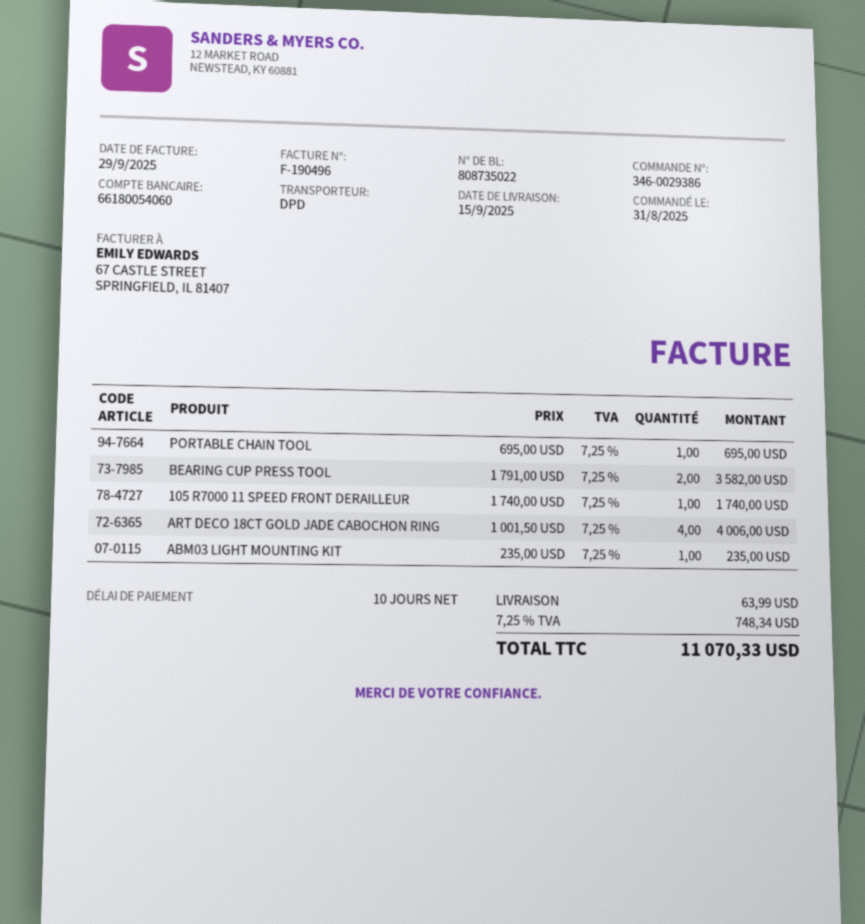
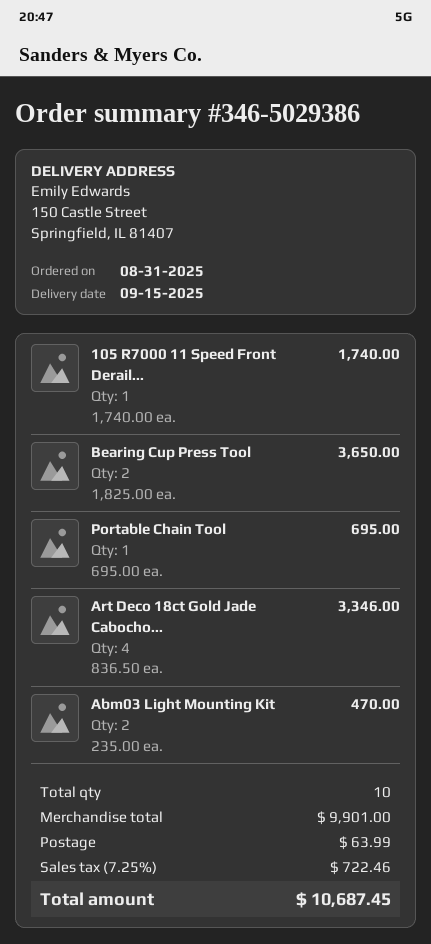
order number: 346-0029386 -> 346-5029386
BEARING CUP PRESS TOOL: 2 x 1791.00 = 3582.00 -> 2 x 1825.00 = 3650.00
ART DECO 18CT GOLD JADE CABOCHON RING: 4 x 1001.50 = 4006.00 -> 4 x 836.50 = 3346.00
ABM03 LIGHT MOUNTING KIT: 1 x 235.00 = 235.00 -> 2 x 235.00 = 470.00
tax: 7.25% = 748.34 -> 7.25% = 722.46
total: 11070.33 -> 10687.45

